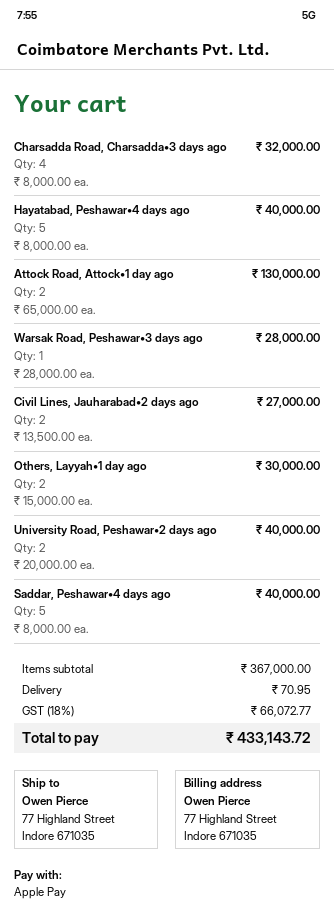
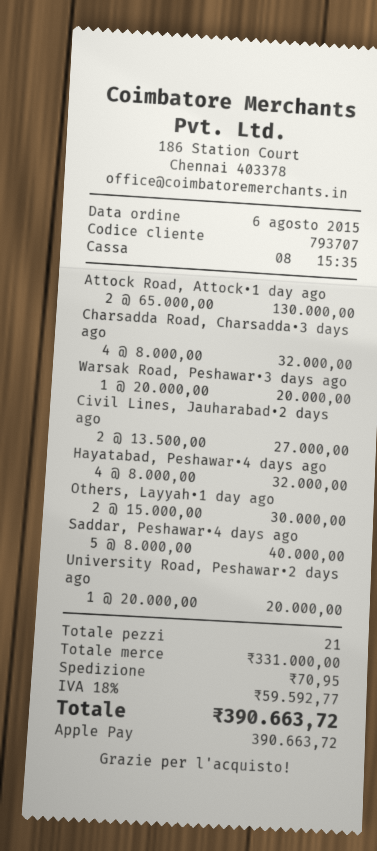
Hayatabad, Peshawar•4 days ago: 5 x 8000.00 = 40000.00 -> 4 x 8000.00 = 32000.00
Warsak Road, Peshawar•3 days ago: 1 x 28000.00 = 28000.00 -> 1 x 20000.00 = 20000.00
University Road, Peshawar•2 days ago: 2 x 20000.00 = 40000.00 -> 1 x 20000.00 = 20000.00
subtotal: 367000.00 -> 331000.00
tax: 18% = 66072.77 -> 18% = 59592.77
total: 433143.72 -> 390663.72

